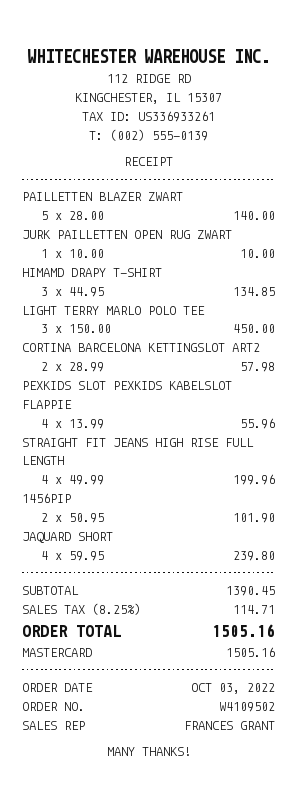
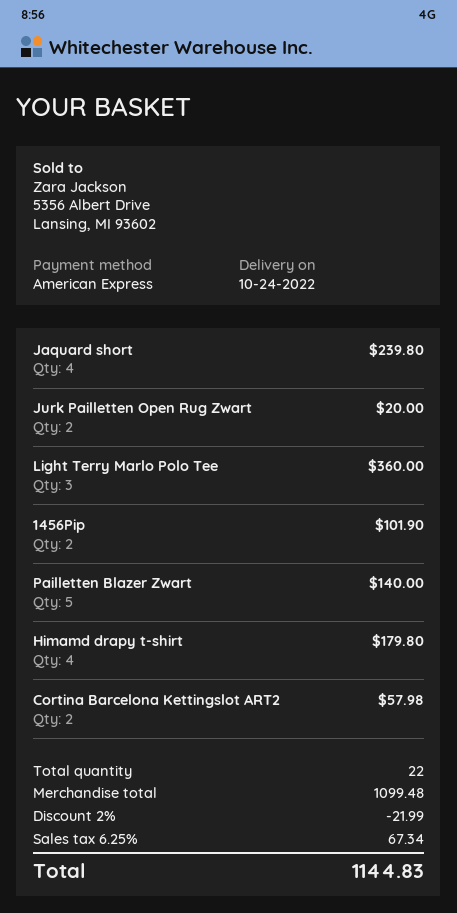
payment method: Mastercard -> American Express
JURK PAILLETTEN OPEN RUG ZWART: 1 for 10.00 -> 2 for 20.00
HIMAMD DRAPY T-SHIRT: 3 for 134.85 -> 4 for 179.80
LIGHT TERRY MARLO POLO TEE: 3 for 450.00 -> 3 for 360.00
PEXKIDS SLOT PEXKIDS KABELSLOT FLAPPIE: 4 for 55.96 -> none
STRAIGHT FIT JEANS HIGH RISE FULL LENGTH: 4 for 199.96 -> none
subtotal: 1390.45 -> 1099.48
discount: none -> 2% = 21.99
tax: 8.25% = 114.71 -> 6.25% = 67.34
total: 1505.16 -> 1144.83

